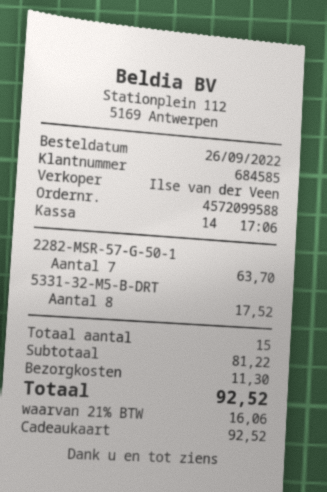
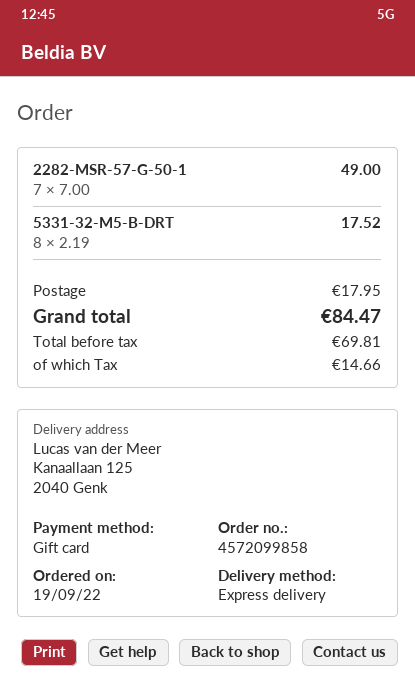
order number: 4572099588 -> 4572099858
order date: 2022-09-26 -> 2022-09-19
2282-MSR-57-G-50-1: 7 for 63.70 -> 7 for 49.00
shipping: 11.30 -> 17.95
tax: 16.06 -> 14.66
total: 92.52 -> 84.47

